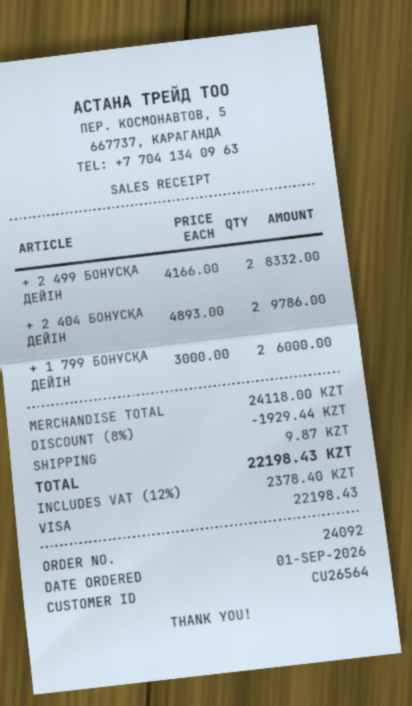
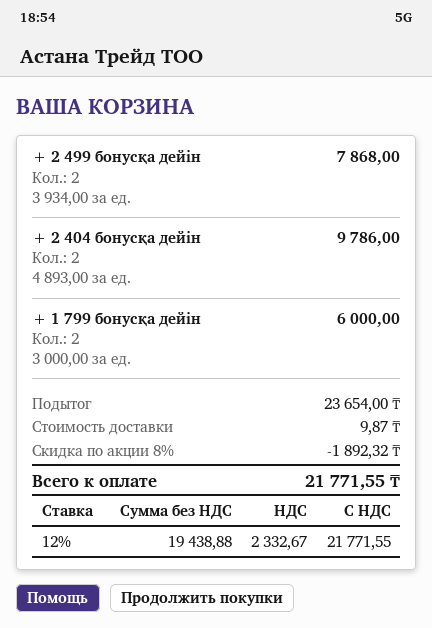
+ 2 499 БОНУСҚА ДЕЙІН: 2 x 4166.00 = 8332.00 -> 2 x 3934.00 = 7868.00
subtotal: 24118.00 -> 23654.00
discount: 8% = 1929.44 -> 8% = 1892.32
tax: 12% = 2378.40 -> 12% = 2332.67
total: 22198.43 -> 21771.55

